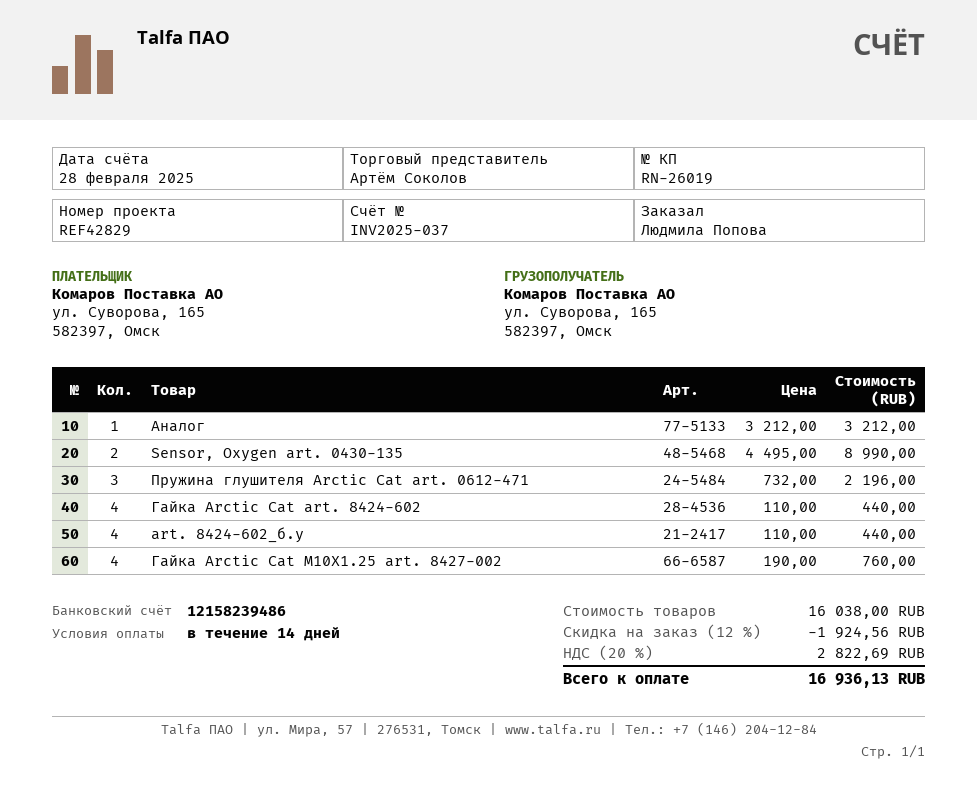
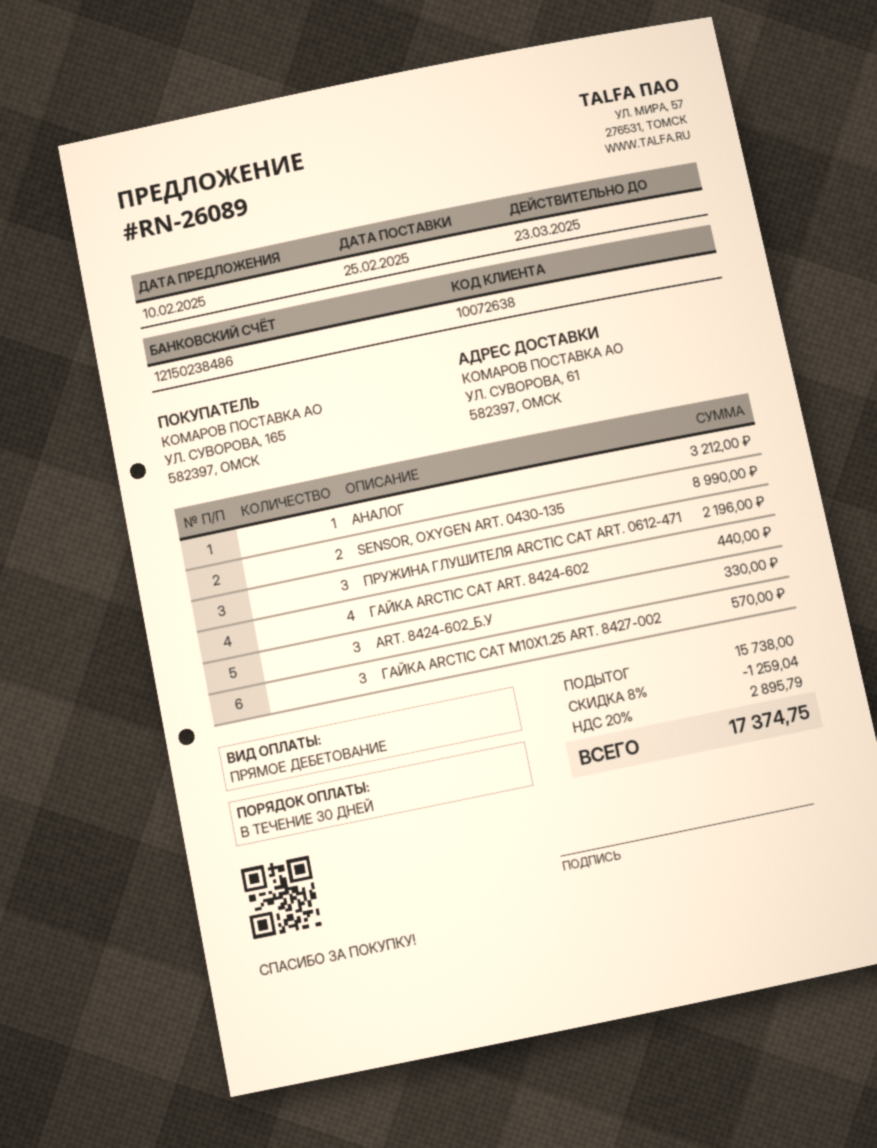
quote number: RN-26019 -> RN-26089
payment terms: 14 days -> 30 days
bank account: 12158239486 -> 12150238486
ship to: ул. Суворова, 165, 582397, Омск -> УЛ. СУВОРОВА, 61, 582397, ОМСК
art. 8424-602_б.у: 4 for 440.00 -> 3 for 330.00
Гайка Arctic Cat M10X1.25 art. 8427-002: 4 for 760.00 -> 3 for 570.00
subtotal: 16038.00 -> 15738.00
discount: 12% = 1924.56 -> 8% = 1259.04
tax: 20% = 2822.69 -> 20% = 2895.79
total: 16936.13 -> 17374.75

